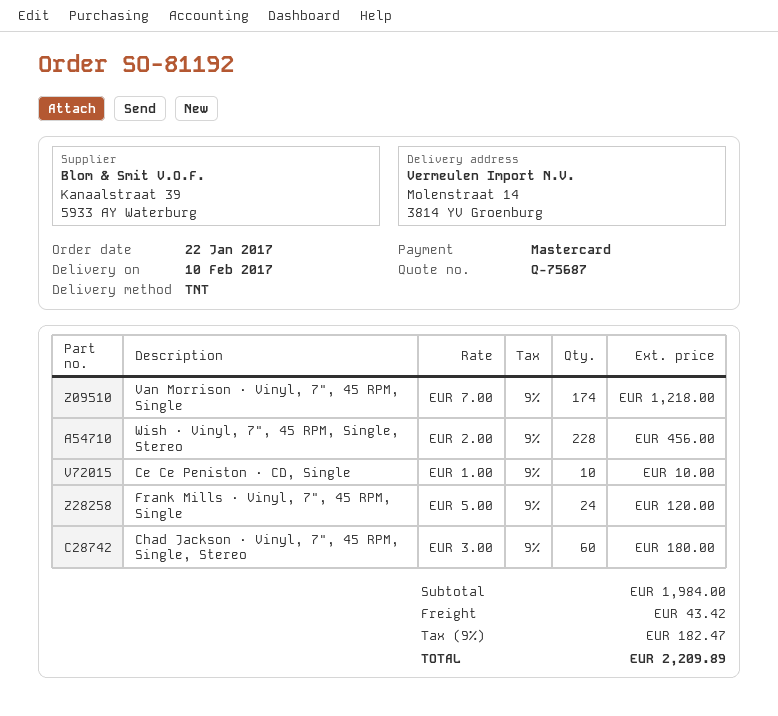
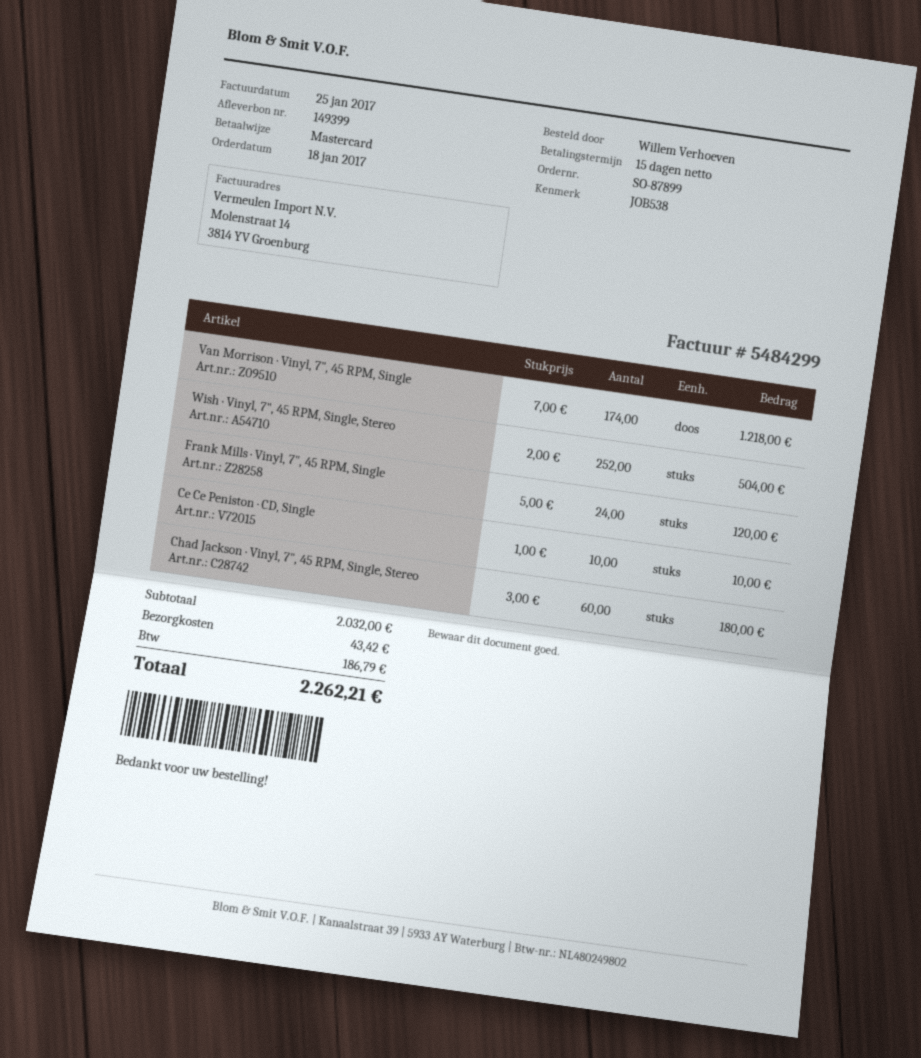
order number: SO-81192 -> SO-87899
order date: 2017-01-22 -> 2017-01-18
Wish · Vinyl, 7", 45 RPM, Single, Stereo: 228 x 2.00 = 456.00 -> 252 x 2.00 = 504.00
subtotal: 1984.00 -> 2032.00
tax: 182.47 -> 186.79
total: 2209.89 -> 2262.21

